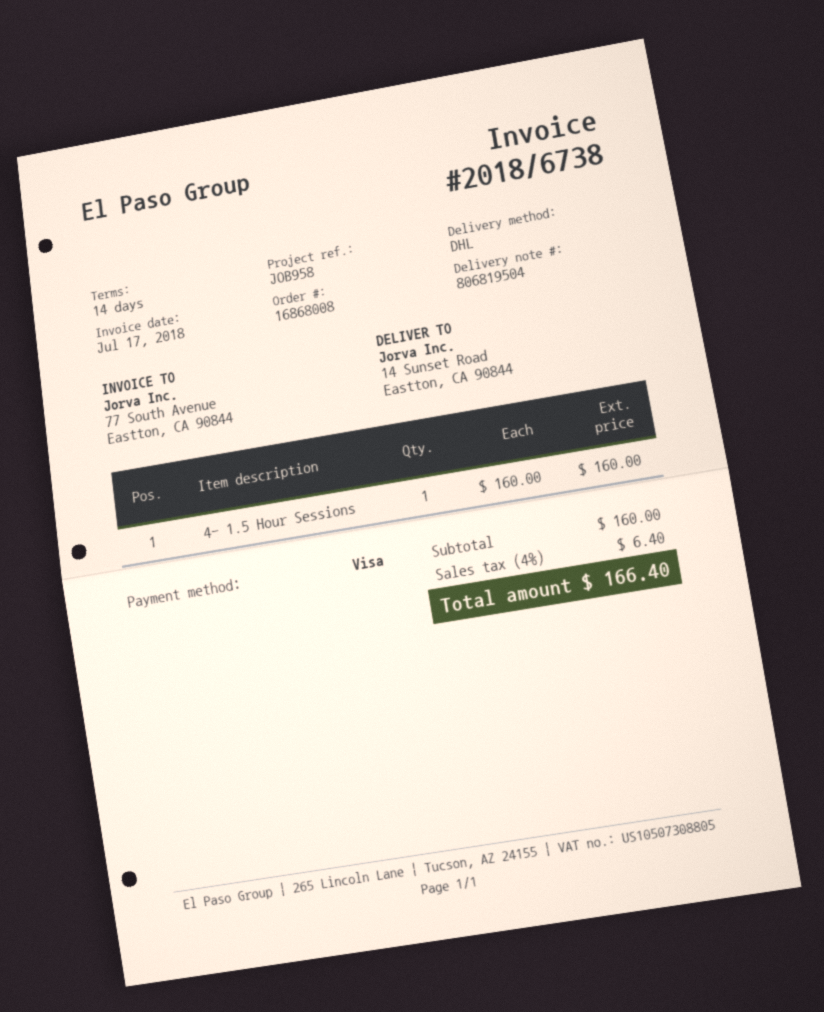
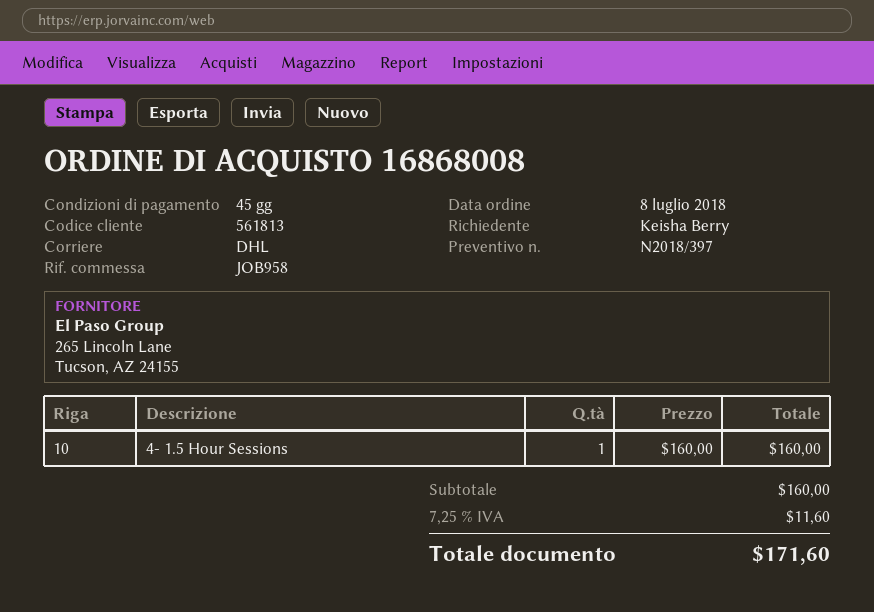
payment terms: 14 days -> 45 days
tax: 4% = 6.40 -> 7.25% = 11.60
total: 166.40 -> 171.60

